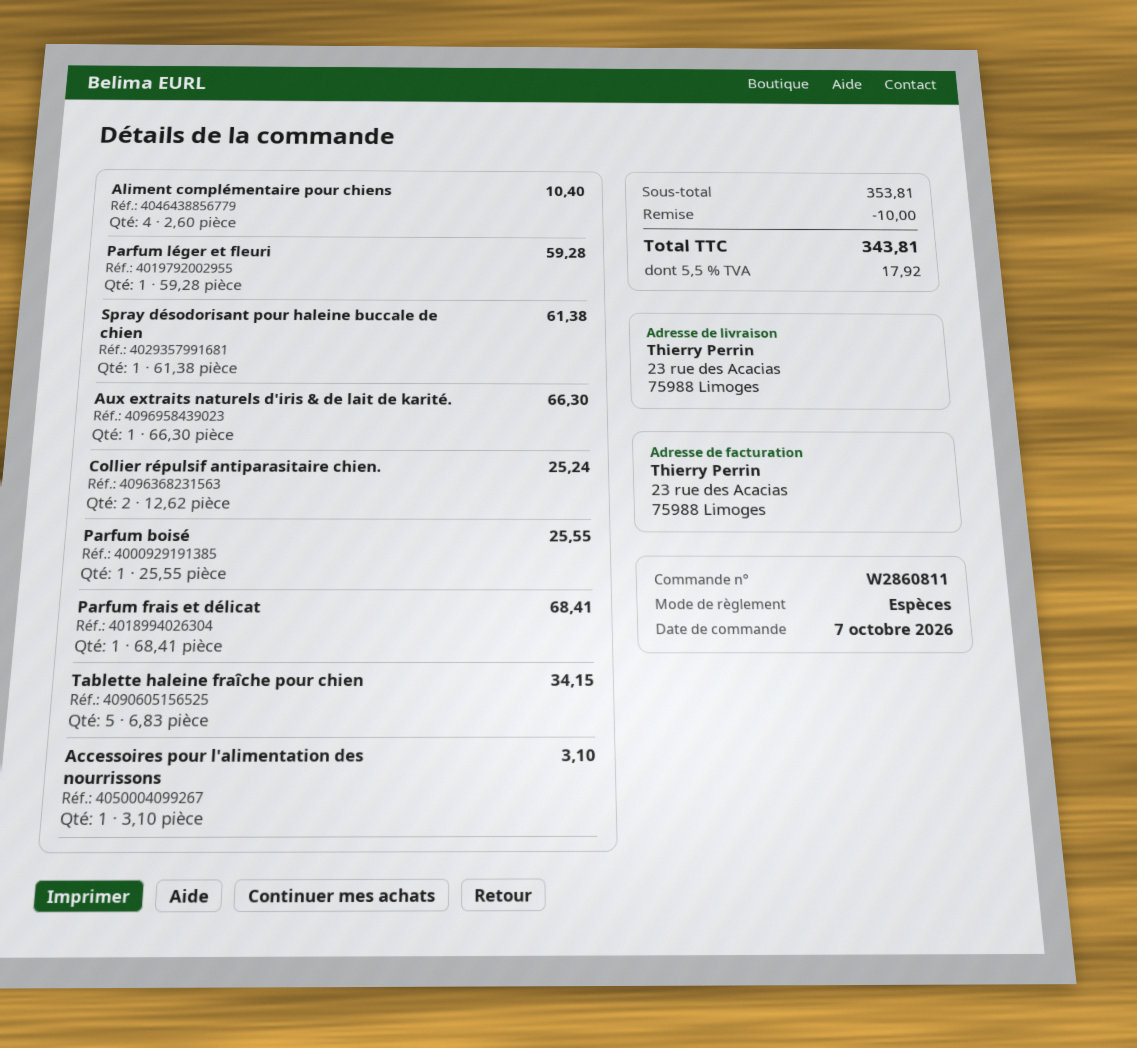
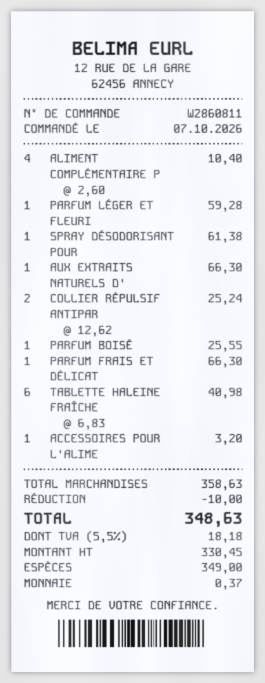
Parfum frais et délicat: 1 x 68.41 = 68.41 -> 1 x 66.30 = 66.30
Tablette haleine fraîche pour chien: 5 x 6.83 = 34.15 -> 6 x 6.83 = 40.98
Accessoires pour l'alimentation des nourrissons: 1 x 3.10 = 3.10 -> 1 x 3.20 = 3.20
subtotal: 353.81 -> 358.63
tax: 5.5% = 17.92 -> 5.5% = 18.18
total: 343.81 -> 348.63

